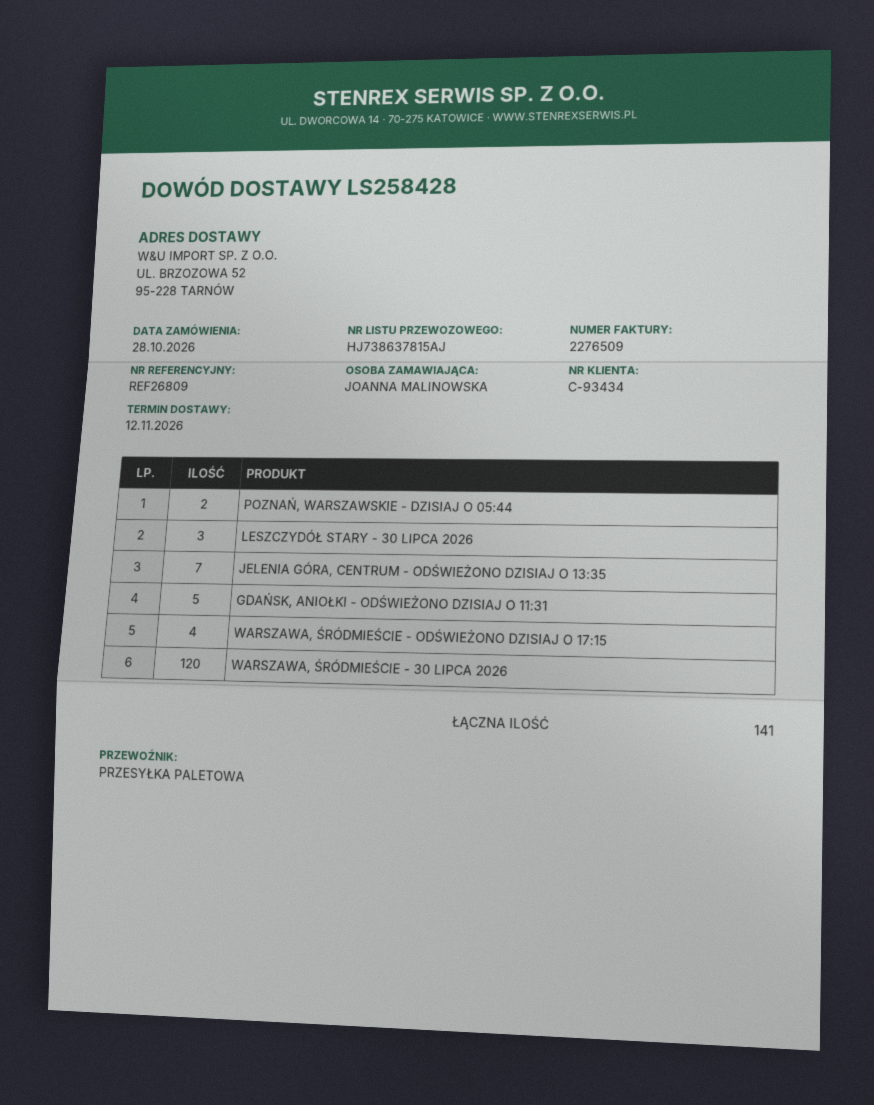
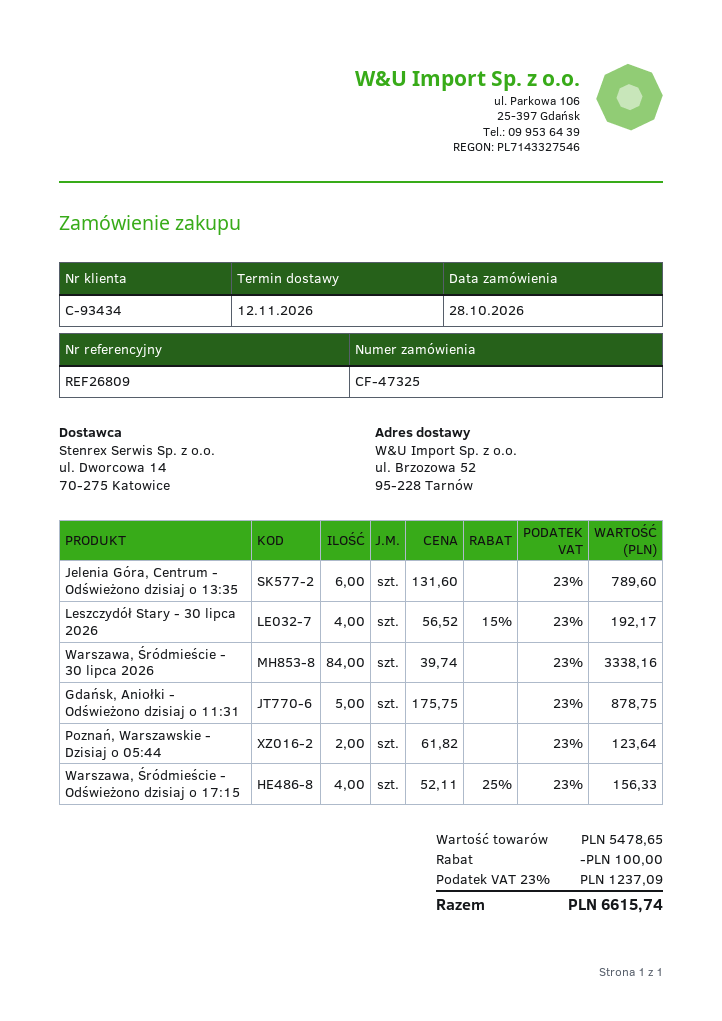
LESZCZYDÓŁ STARY - 30 LIPCA 2026: 3 -> 4
JELENIA GÓRA, CENTRUM - ODŚWIEŻONO DZISIAJ O 13:35: 7 -> 6
WARSZAWA, ŚRÓDMIEŚCIE - 30 LIPCA 2026: 120 -> 84

